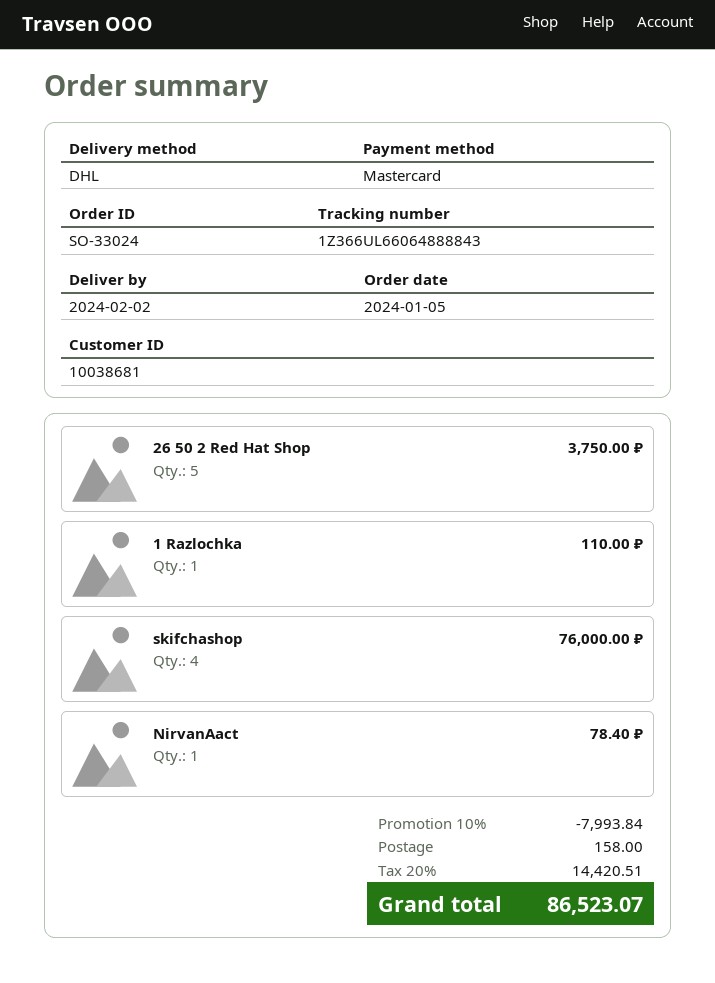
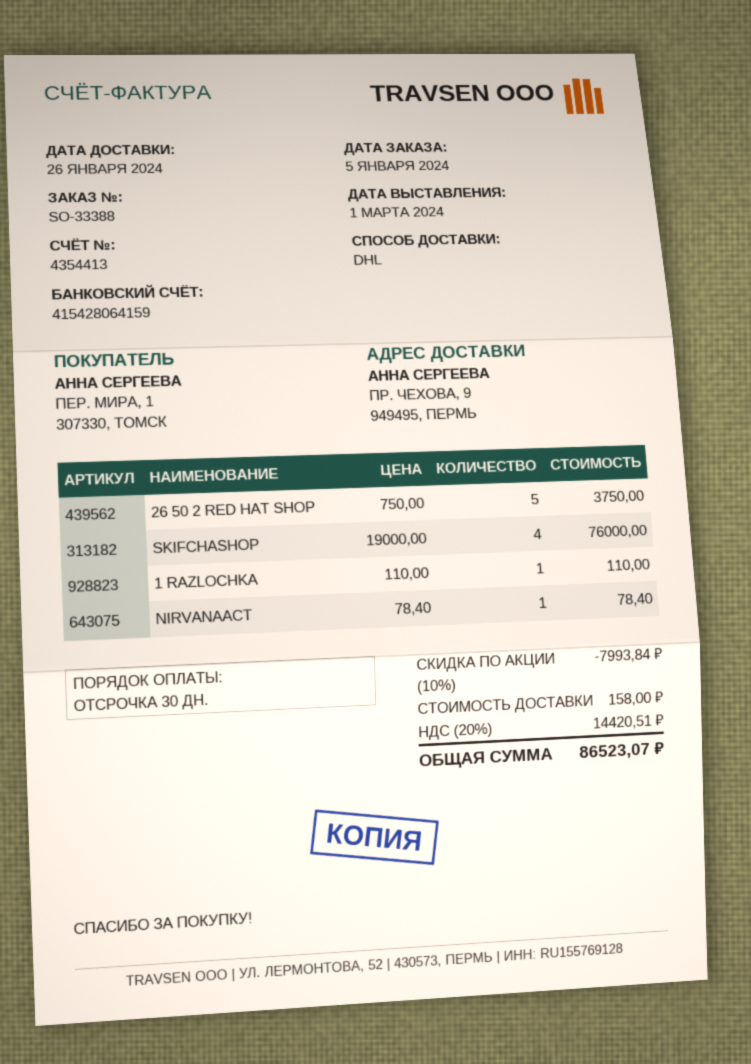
order number: SO-33024 -> SO-33388
delivery date: 2024-02-02 -> 2024-01-26

